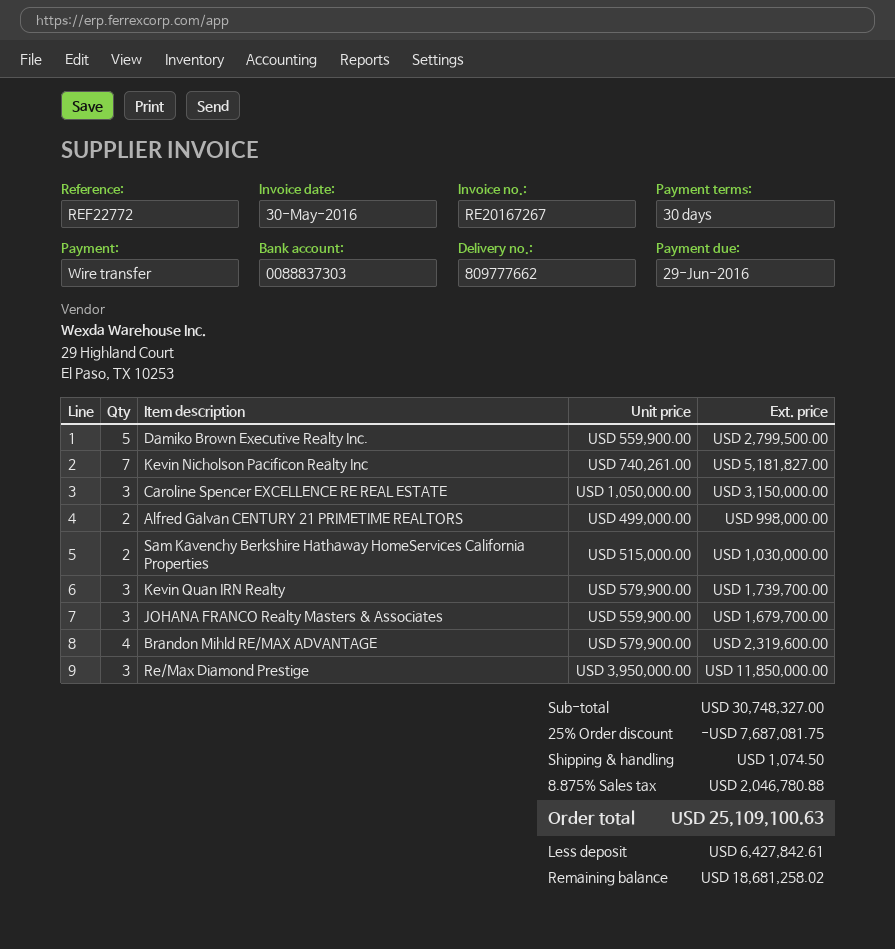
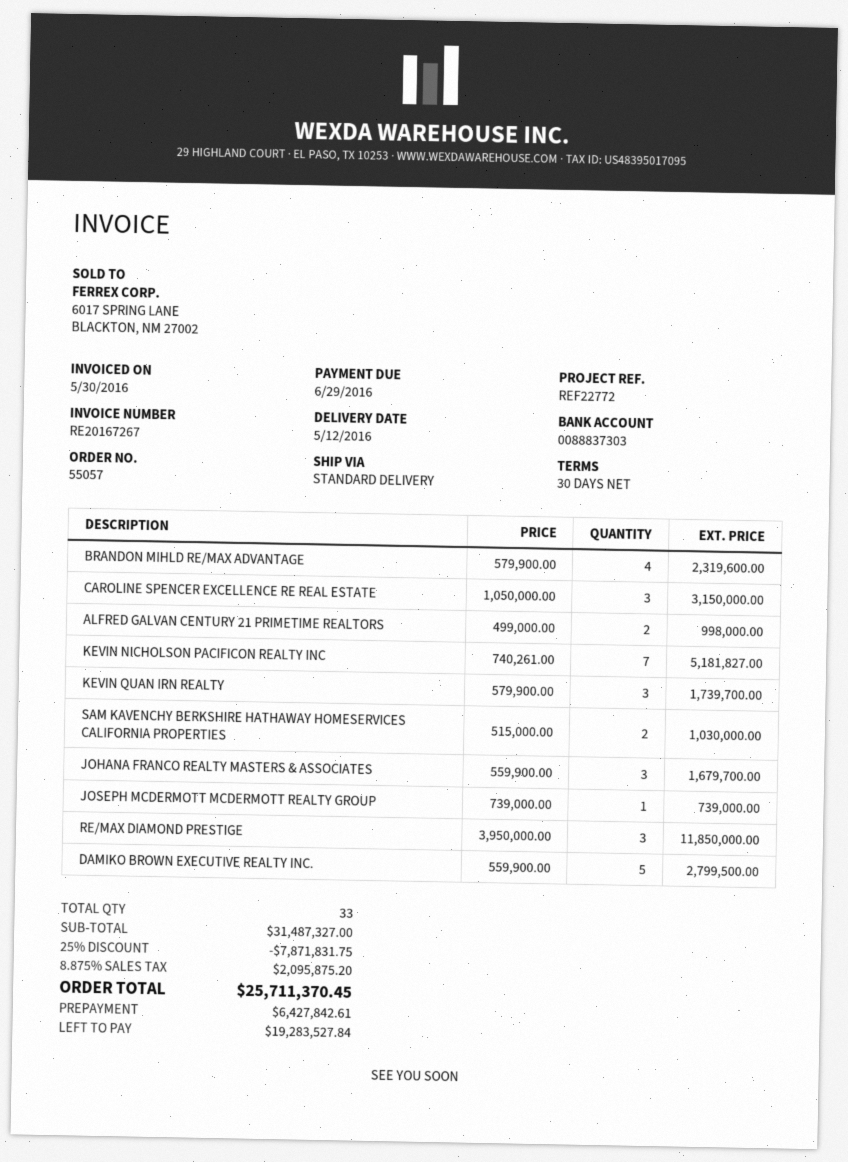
JOSEPH MCDERMOTT MCDERMOTT REALTY GROUP: none -> 1 x 739000.00 = 739000.00
subtotal: 30748327.00 -> 31487327.00
discount: 25% = 7687081.75 -> 25% = 7871831.75
shipping: 1074.50 -> none
tax: 8.875% = 2046780.88 -> 8.875% = 2095875.20
total: 25109100.63 -> 25711370.45
balance: 18681258.02 -> 19283527.84

